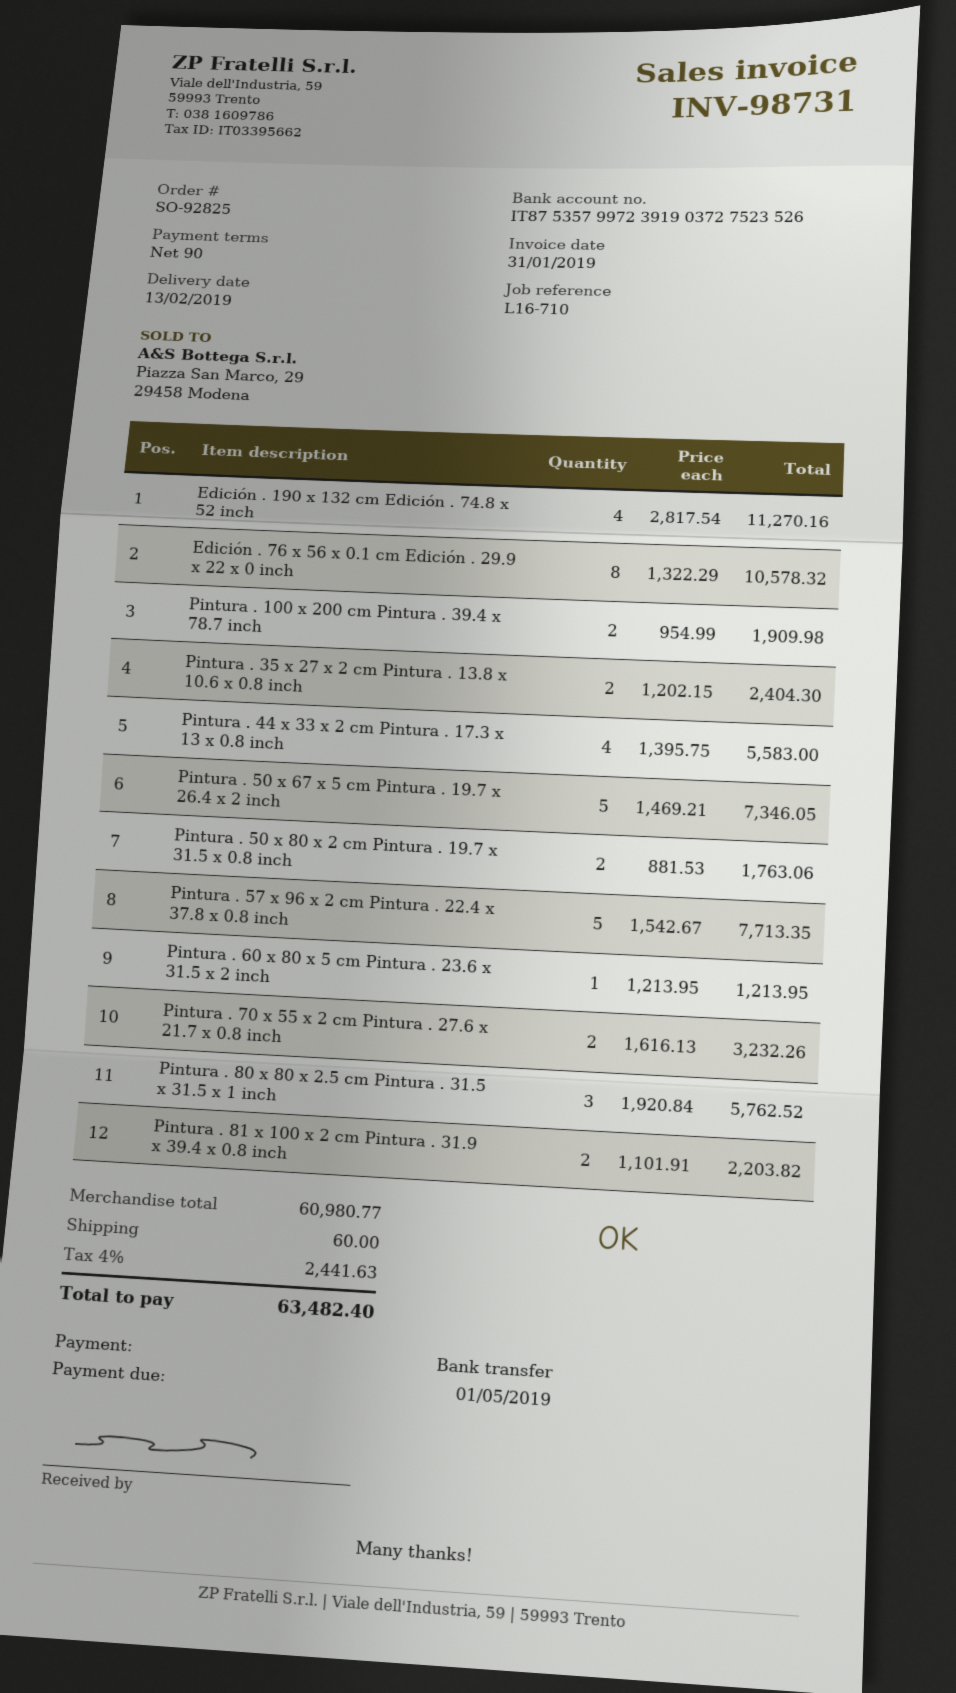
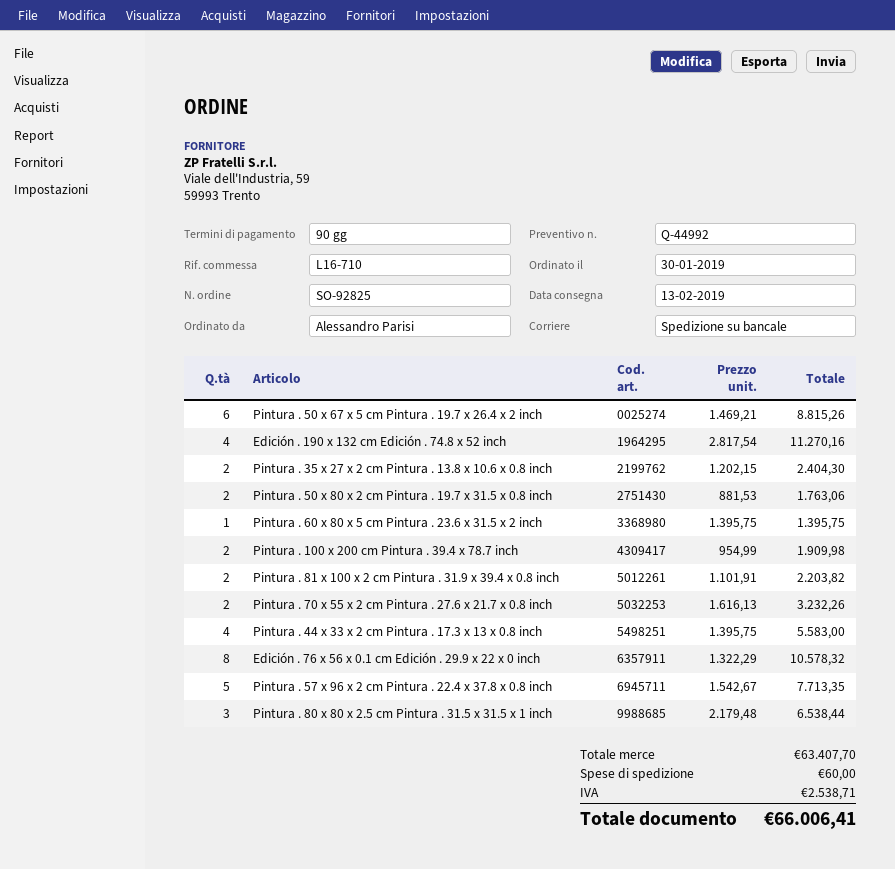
Pintura . 50 x 67 x 5 cm Pintura . 19.7 x 26.4 x 2 inch: 5 x 1469.21 = 7346.05 -> 6 x 1469.21 = 8815.26
Pintura . 60 x 80 x 5 cm Pintura . 23.6 x 31.5 x 2 inch: 1 x 1213.95 = 1213.95 -> 1 x 1395.75 = 1395.75
Pintura . 80 x 80 x 2.5 cm Pintura . 31.5 x 31.5 x 1 inch: 3 x 1920.84 = 5762.52 -> 3 x 2179.48 = 6538.44
subtotal: 60980.77 -> 63407.70
tax: 2441.63 -> 2538.71
total: 63482.40 -> 66006.41

